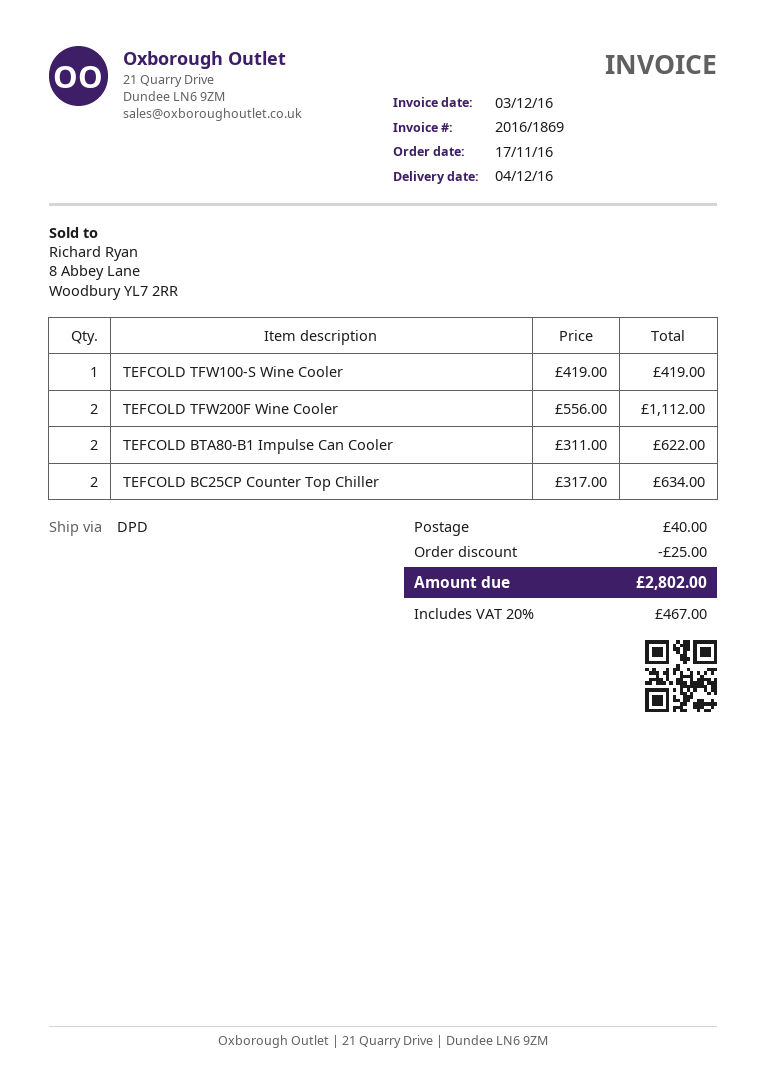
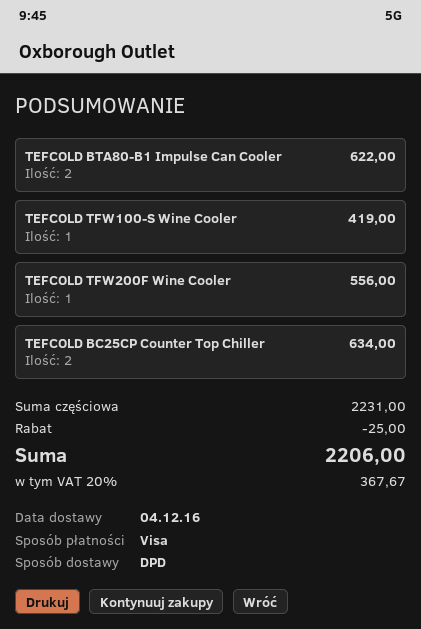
TEFCOLD TFW200F Wine Cooler: 2 for 1112.00 -> 1 for 556.00
shipping: 40.00 -> none
tax: 20% = 467.00 -> 20% = 367.67
total: 2802.00 -> 2206.00

